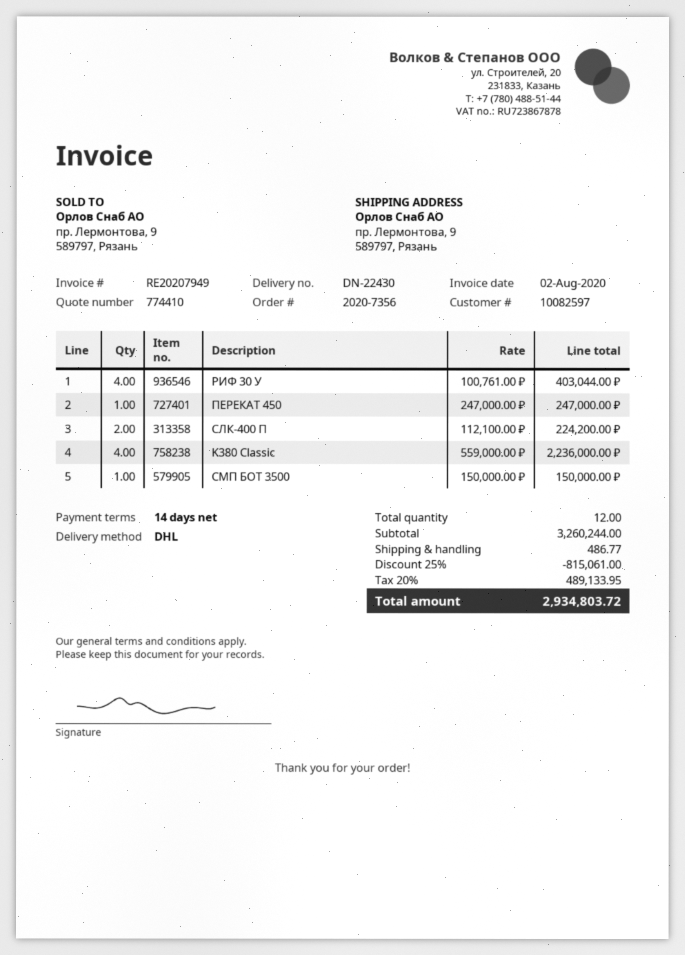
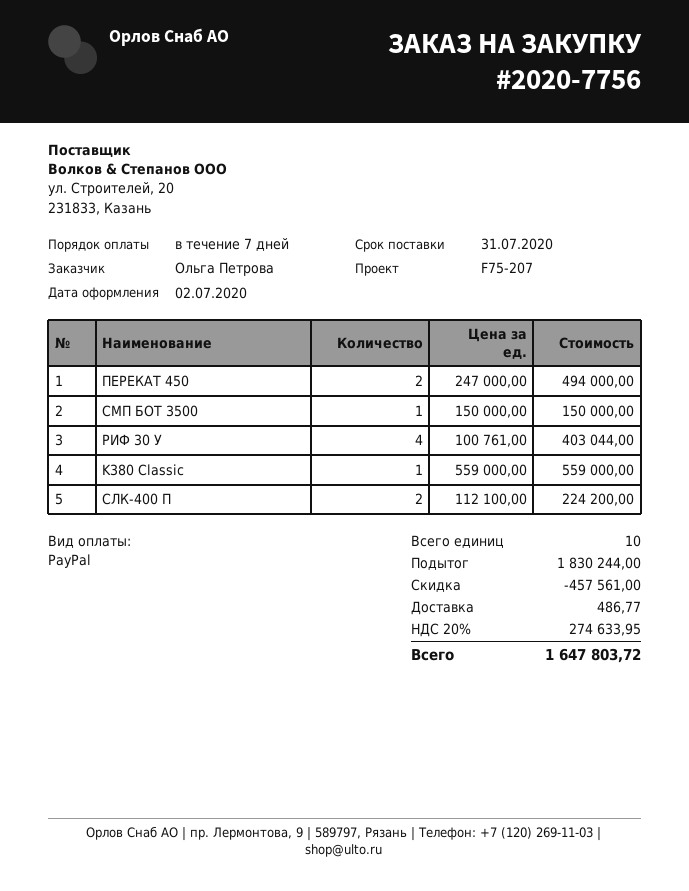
order number: 2020-7356 -> 2020-7756
payment terms: 14 days -> 7 days
ПЕРЕКАТ 450: 1 x 247000.00 = 247000.00 -> 2 x 247000.00 = 494000.00
K380 Classic: 4 x 559000.00 = 2236000.00 -> 1 x 559000.00 = 559000.00
total quantity: 12 -> 10
subtotal: 3260244.00 -> 1830244.00
discount: 815061.00 -> 457561.00
tax: 20% = 489133.95 -> 20% = 274633.95
total: 2934803.72 -> 1647803.72

